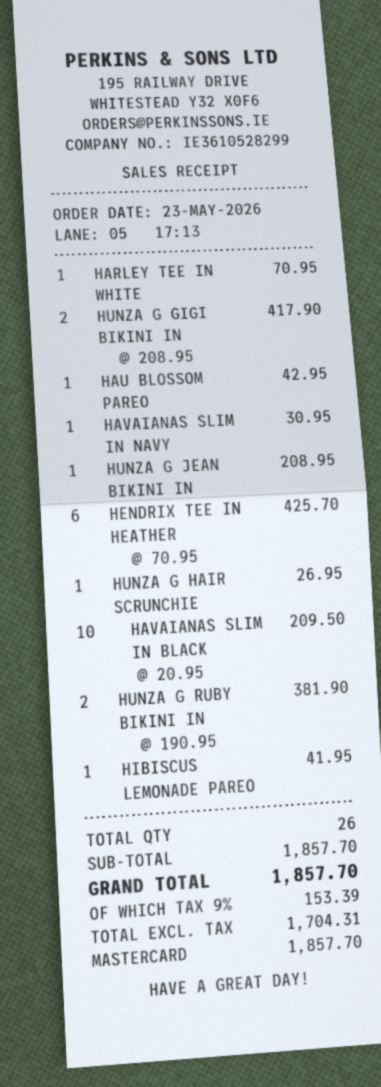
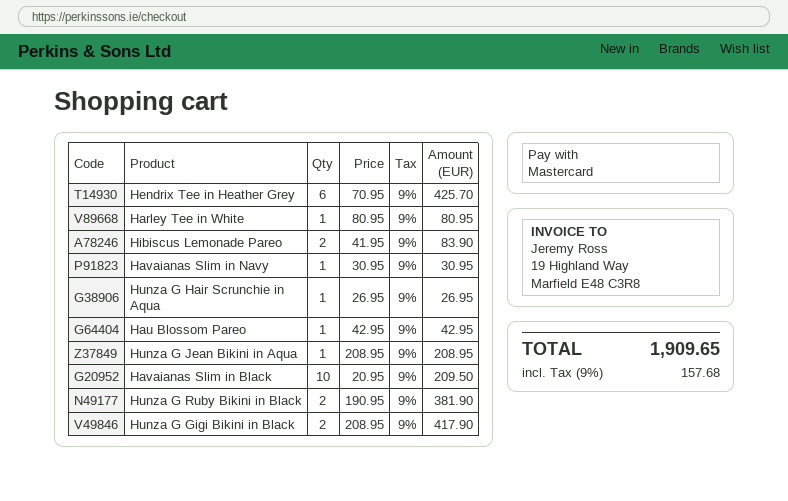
HARLEY TEE IN WHITE: 1 x 70.95 = 70.95 -> 1 x 80.95 = 80.95
HIBISCUS LEMONADE PAREO: 1 x 41.95 = 41.95 -> 2 x 41.95 = 83.90
tax: 9% = 153.39 -> 9% = 157.68
total: 1857.70 -> 1909.65

